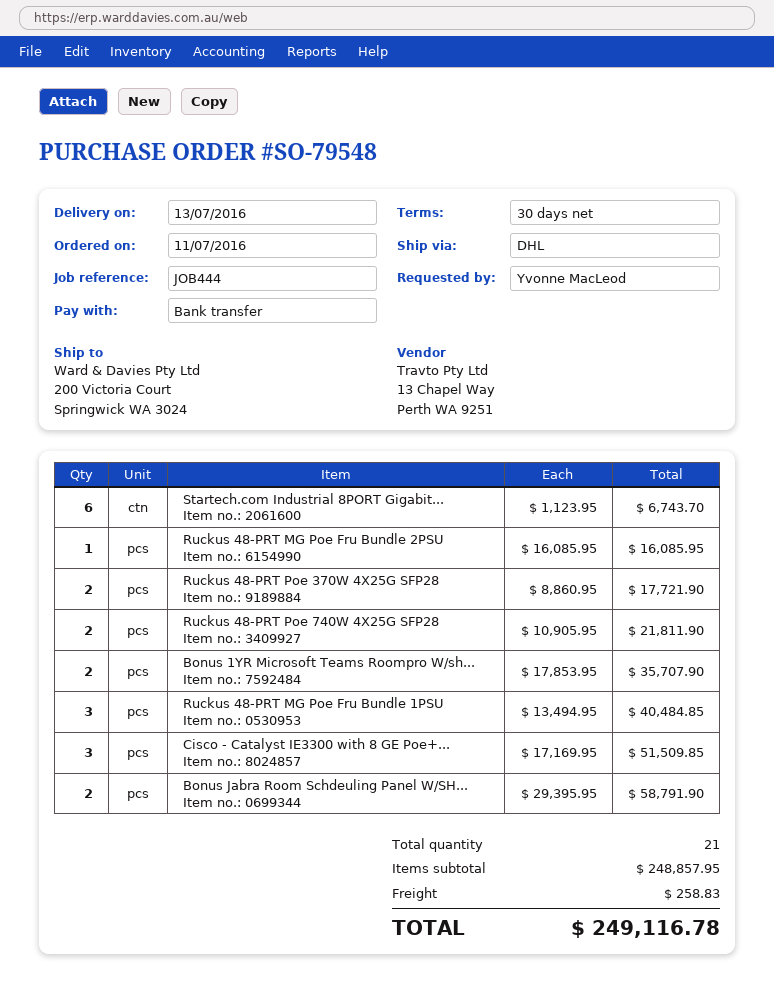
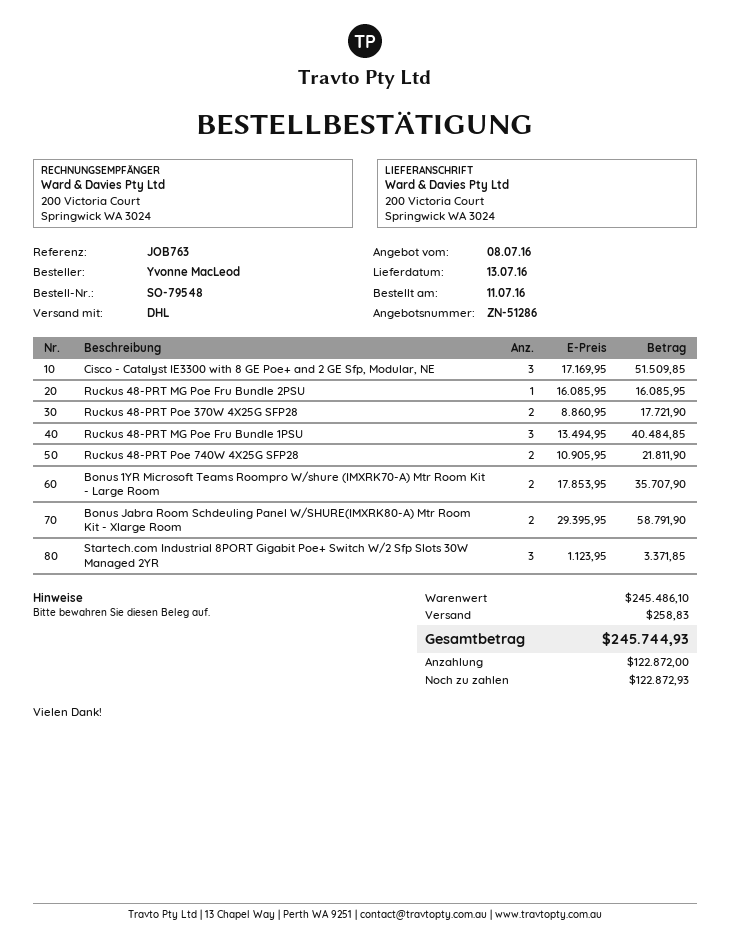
reference: JOB444 -> JOB763
Startech.com Industrial 8PORT Gigabit...: 6 x 1123.95 = 6743.70 -> 3 x 1123.95 = 3371.85
subtotal: 248857.95 -> 245486.10
total: 249116.78 -> 245744.93

